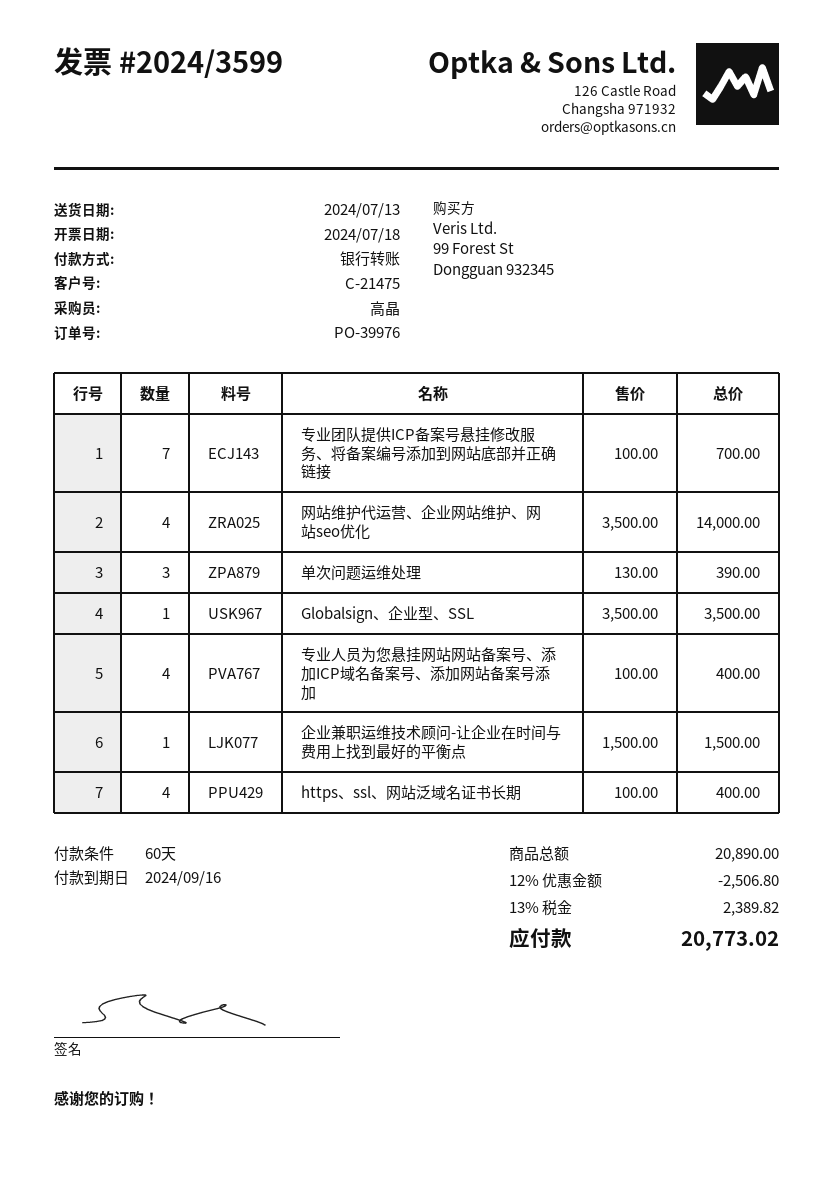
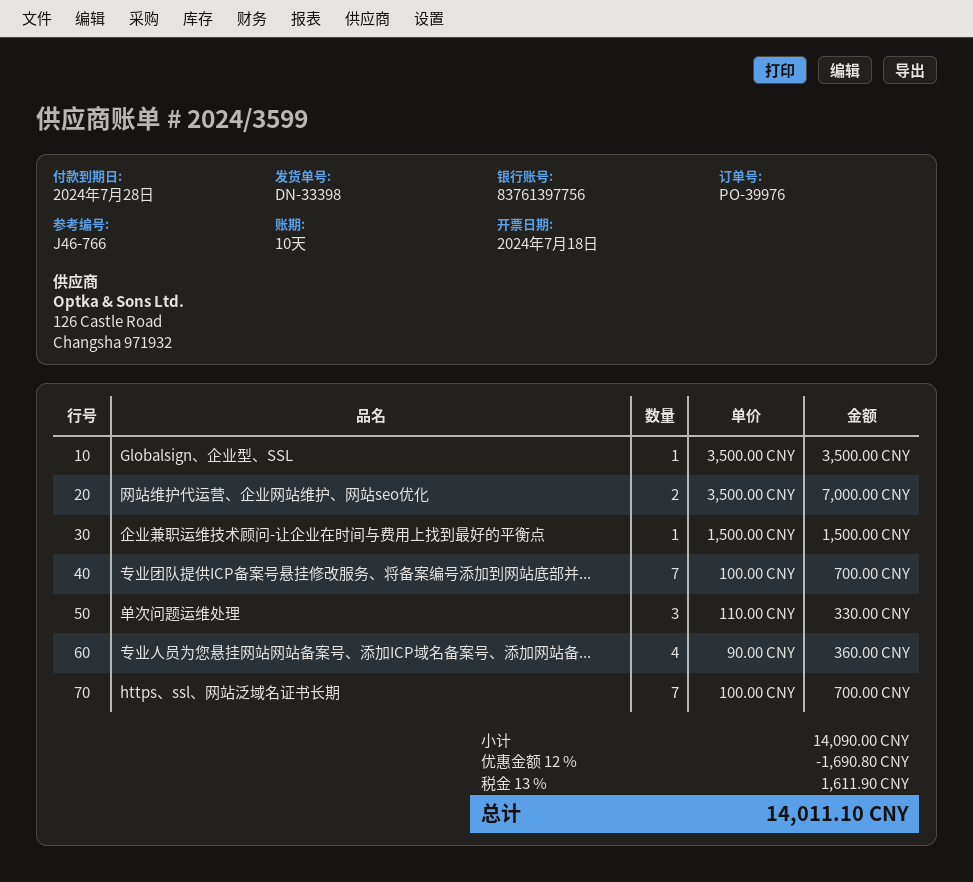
payment terms: 60 days -> 10 days
due date: 2024-09-16 -> 2024-07-28
网站维护代运营、企业网站维护、网站seo优化: 4 x 3500.00 = 14000.00 -> 2 x 3500.00 = 7000.00
单次问题运维处理: 3 x 130.00 = 390.00 -> 3 x 110.00 = 330.00
专业人员为您悬挂网站网站备案号、添加ICP域名备案号、添加网站备案号添加: 4 x 100.00 = 400.00 -> 4 x 90.00 = 360.00
https、ssl、网站泛域名证书长期: 4 x 100.00 = 400.00 -> 7 x 100.00 = 700.00
subtotal: 20890.00 -> 14090.00
discount: 12% = 2506.80 -> 12% = 1690.80
tax: 13% = 2389.82 -> 13% = 1611.90
total: 20773.02 -> 14011.10

